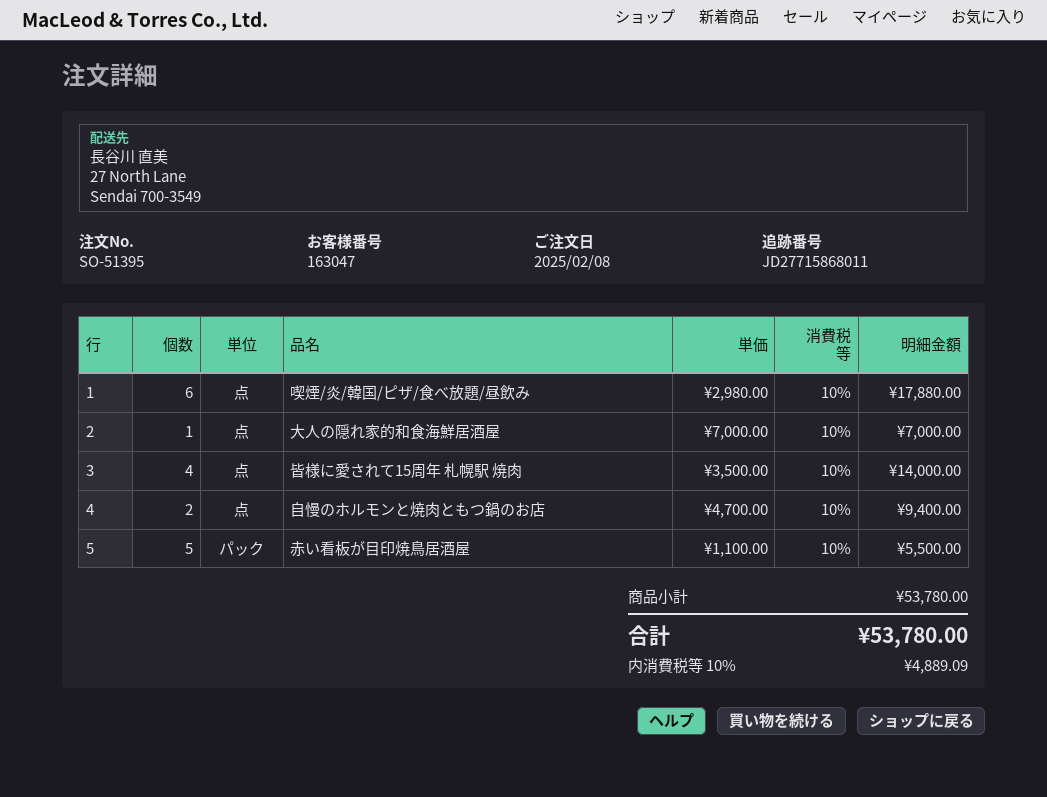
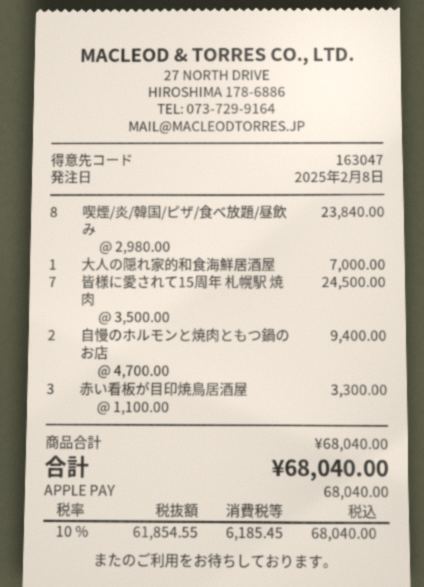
喫煙/炎/韓国/ピザ/食べ放題/昼飲み: 6 x 2980.00 = 17880.00 -> 8 x 2980.00 = 23840.00
皆様に愛されて15周年 札幌駅 焼肉: 4 x 3500.00 = 14000.00 -> 7 x 3500.00 = 24500.00
赤い看板が目印焼鳥居酒屋: 5 x 1100.00 = 5500.00 -> 3 x 1100.00 = 3300.00
subtotal: 53780.00 -> 68040.00
tax: 10% = 4889.09 -> 10% = 6185.45
total: 53780.00 -> 68040.00

